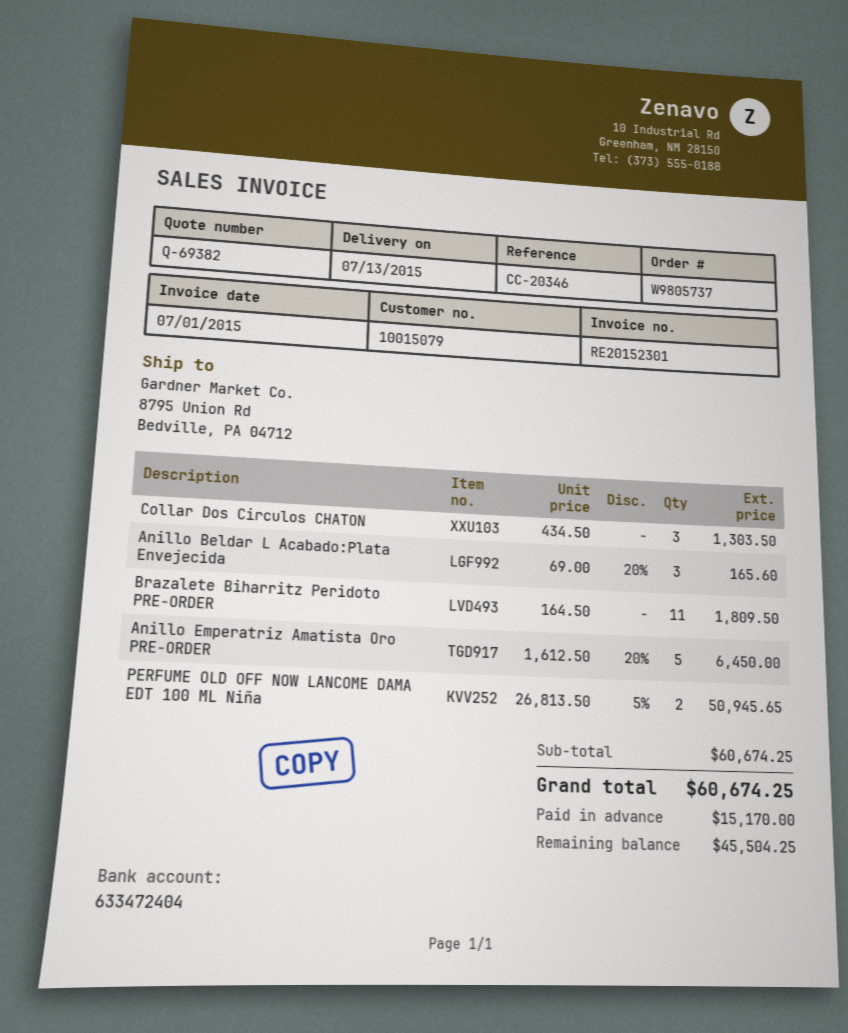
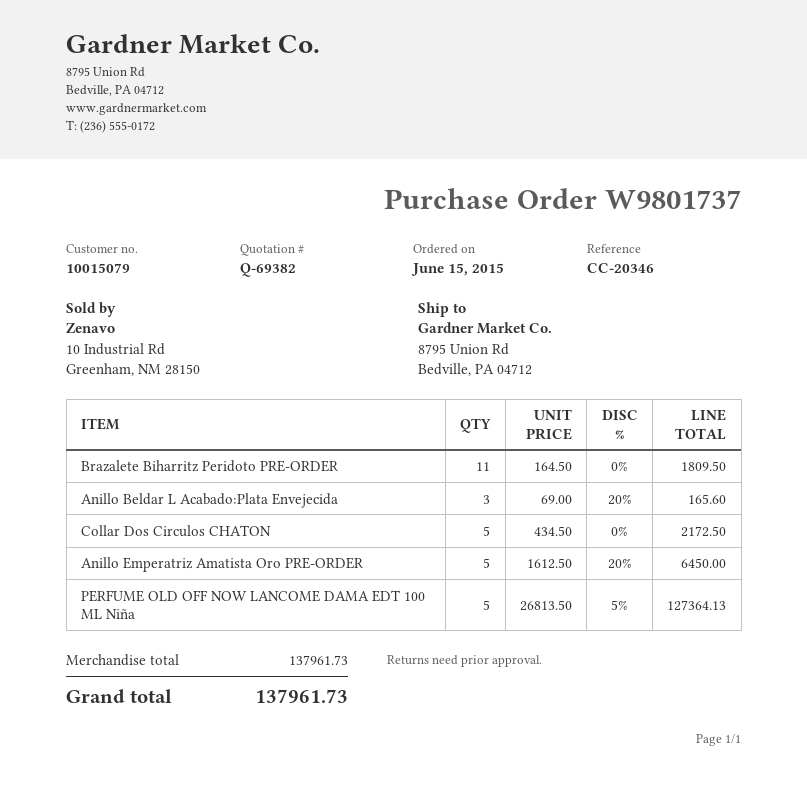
order number: W9805737 -> W9801737
Collar Dos Circulos CHATON: 3 x 434.50 = 1303.50 -> 5 x 434.50 = 2172.50
PERFUME OLD OFF NOW LANCOME DAMA EDT 100 ML Niña: 2 x 26813.50 - 5% = 50945.65 -> 5 x 26813.50 - 5% = 127364.13
subtotal: 60674.25 -> 137961.73
total: 60674.25 -> 137961.73

